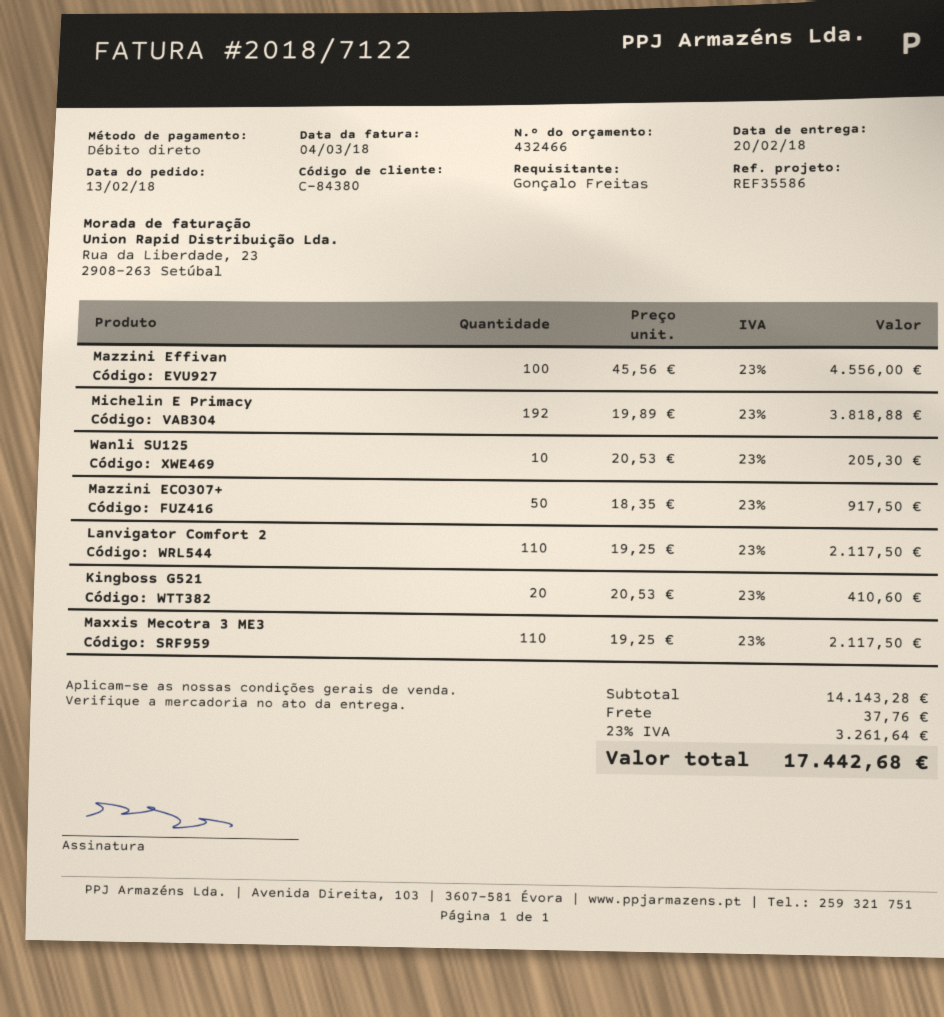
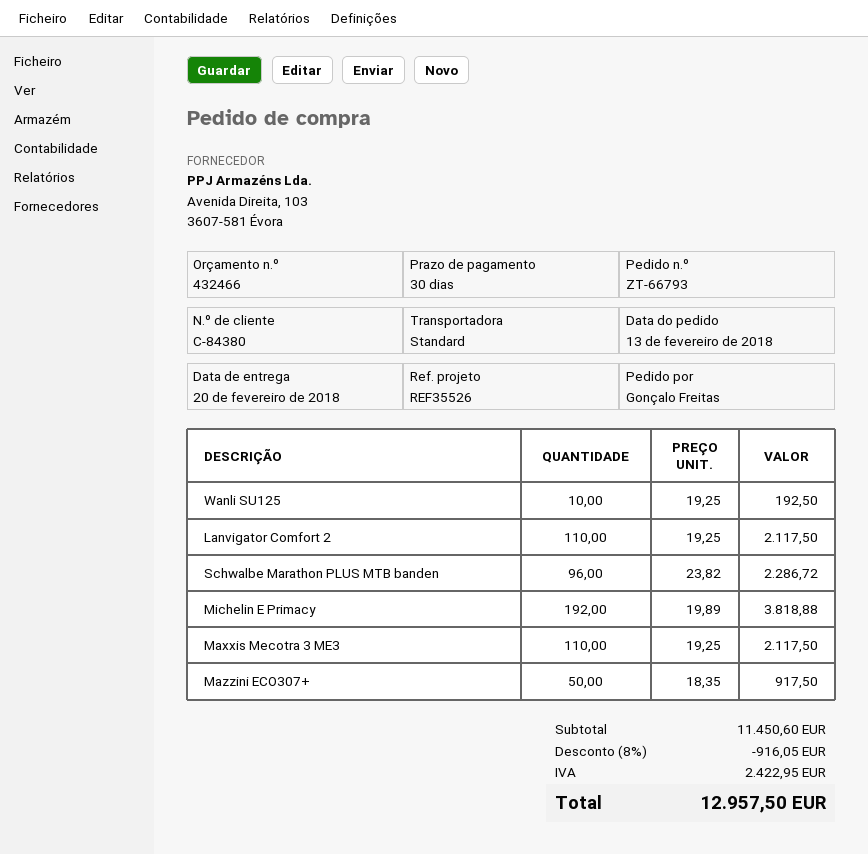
reference: REF35586 -> REF35526
Mazzini Effivan: 100 x 45.56 = 4556.00 -> none
Wanli SU125: 10 x 20.53 = 205.30 -> 10 x 19.25 = 192.50
Kingboss G521: 20 x 20.53 = 410.60 -> none
Schwalbe Marathon PLUS MTB banden: none -> 96 x 23.82 = 2286.72
subtotal: 14143.28 -> 11450.60
discount: none -> 8% = 916.05
shipping: 37.76 -> none
tax: 3261.64 -> 2422.95
total: 17442.68 -> 12957.50

